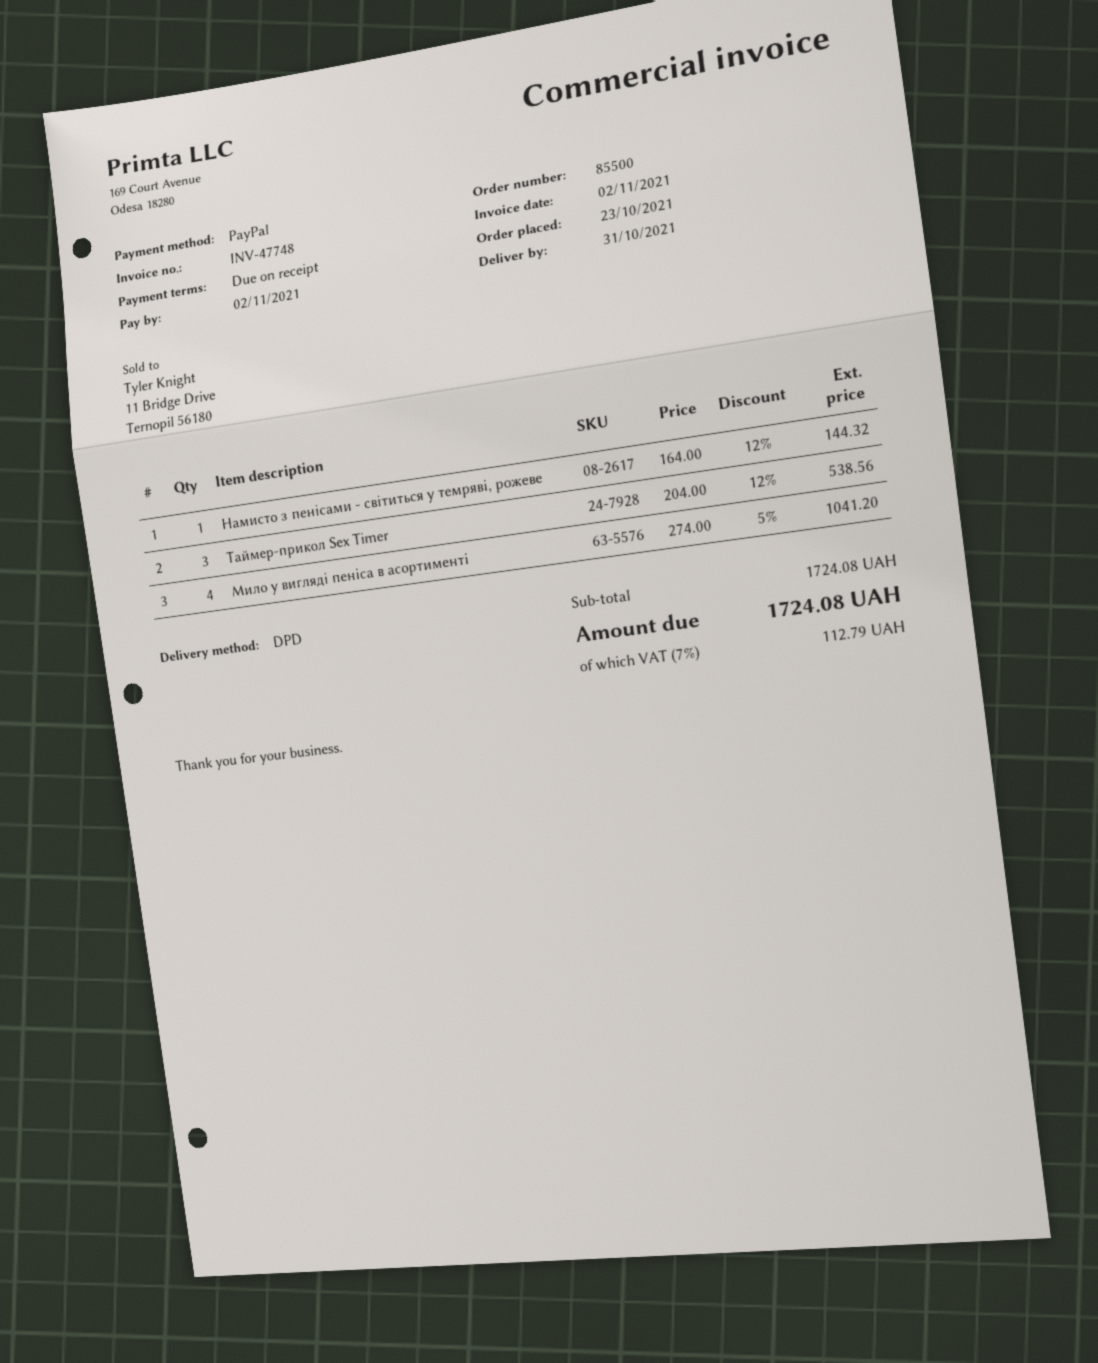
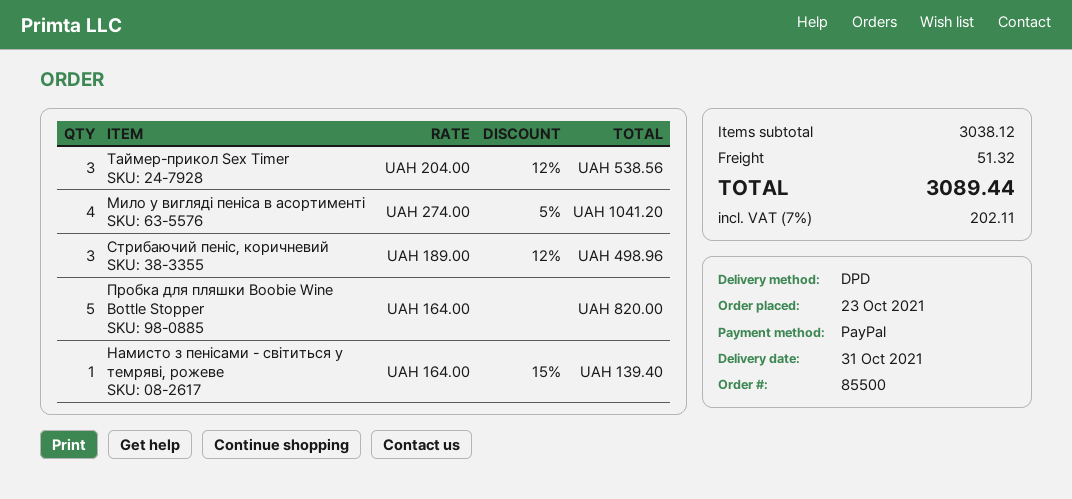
Намисто з пенісами - світиться у темряві, рожеве: 1 x 164.00 - 12% = 144.32 -> 1 x 164.00 - 15% = 139.40
Стрибаючий пеніс, коричневий: none -> 3 x 189.00 - 12% = 498.96
Пробка для пляшки Boobie Wine Bottle Stopper: none -> 5 x 164.00 = 820.00
subtotal: 1724.08 -> 3038.12
shipping: none -> 51.32
tax: 7% = 112.79 -> 7% = 202.11
total: 1724.08 -> 3089.44

